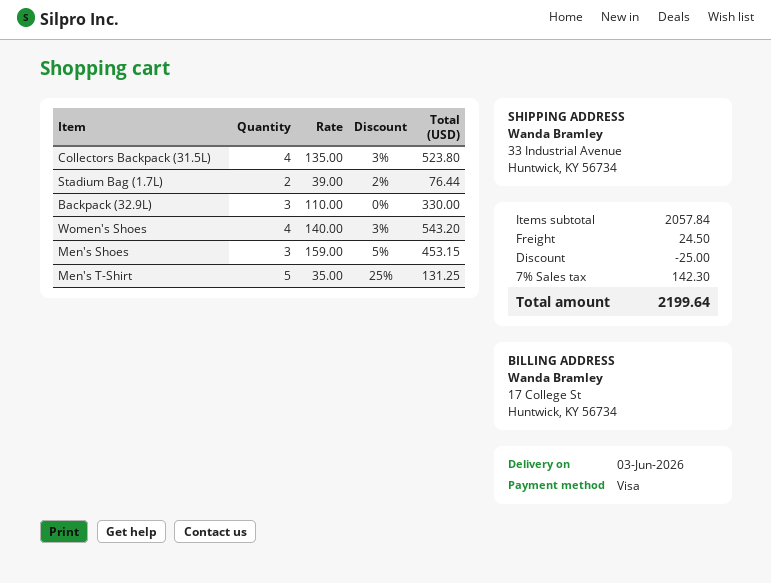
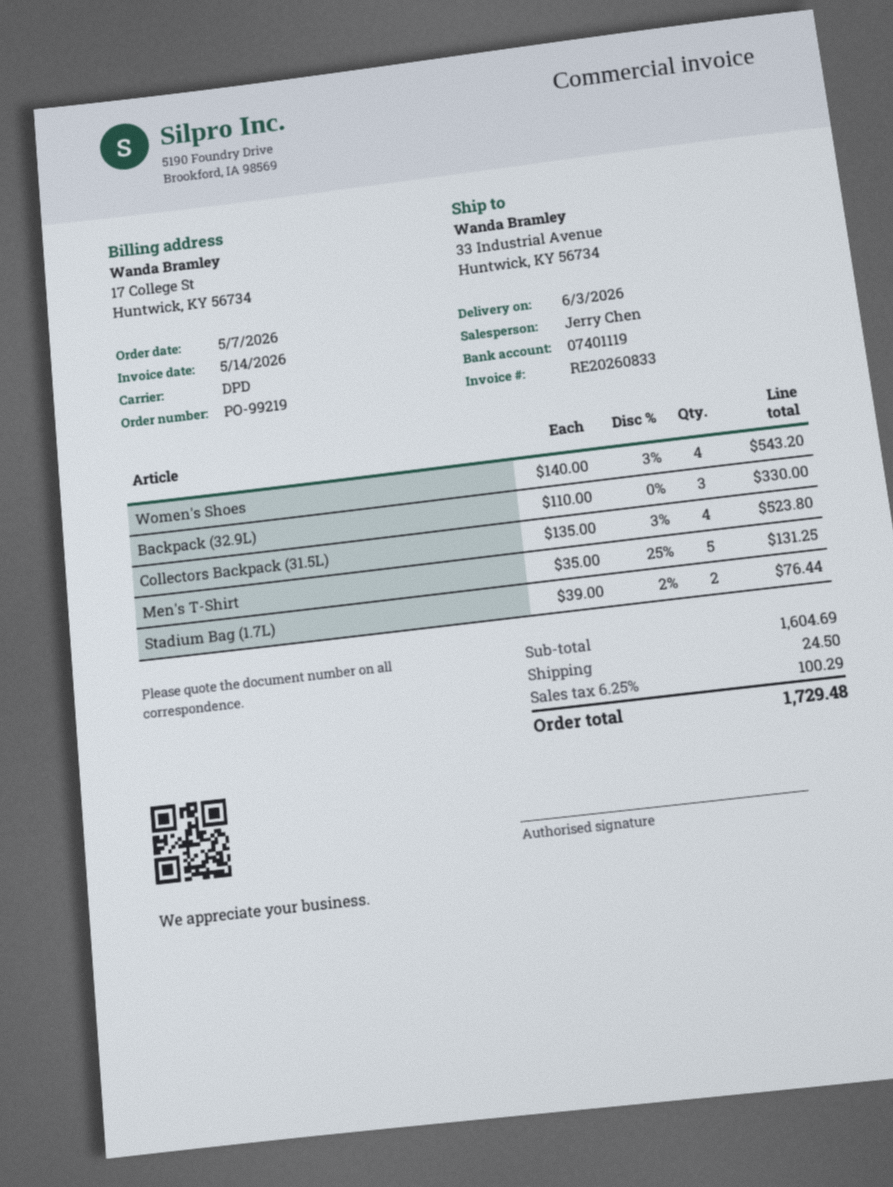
Men's Shoes: 3 x 159.00 - 5% = 453.15 -> none
subtotal: 2057.84 -> 1604.69
discount: 25.00 -> none
tax: 7% = 142.30 -> 6.25% = 100.29
total: 2199.64 -> 1729.48

